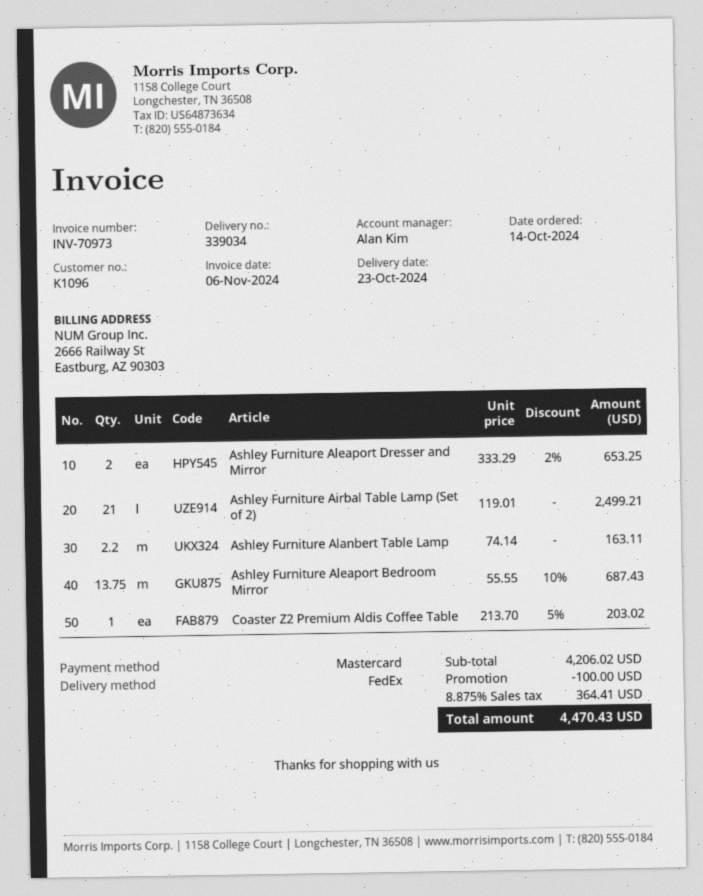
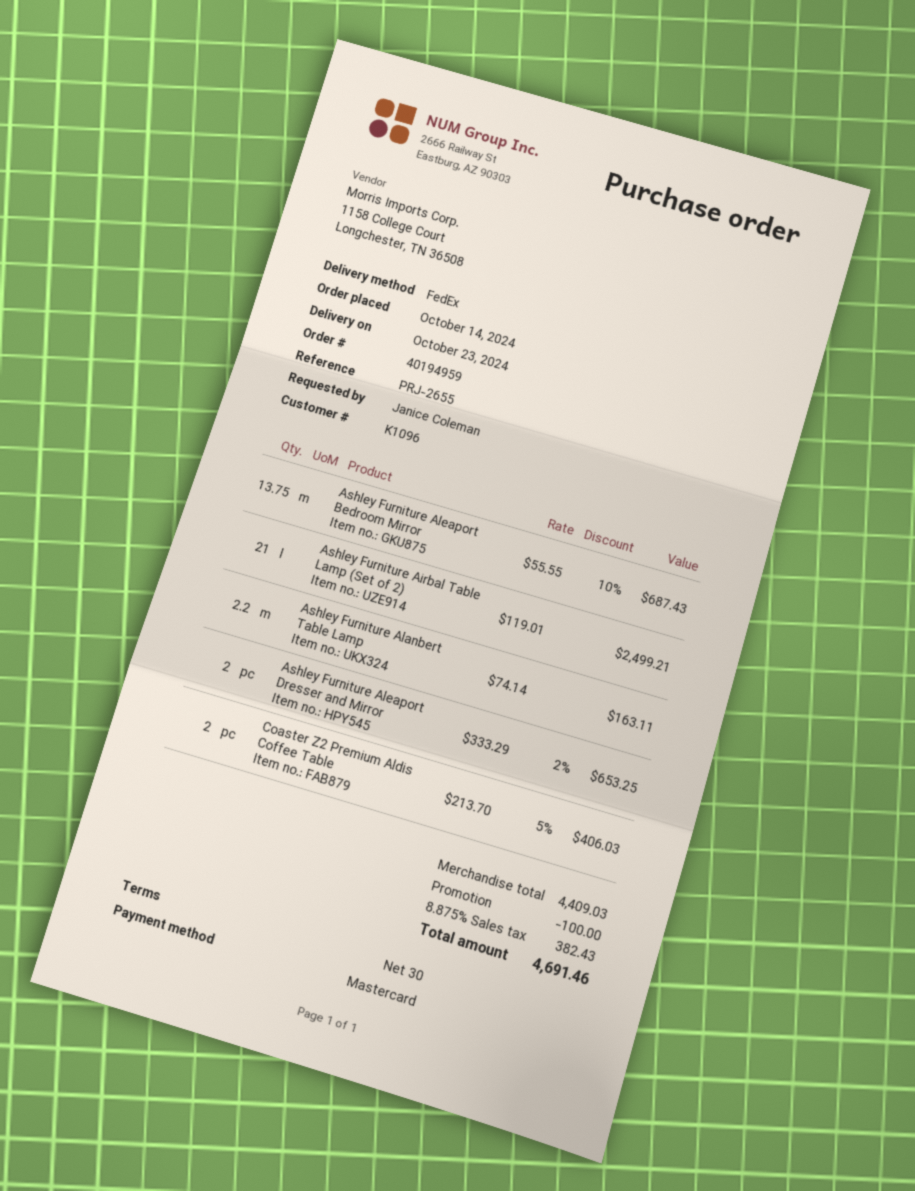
Coaster Z2 Premium Aldis Coffee Table: 1 x 213.70 - 5% = 203.02 -> 2 x 213.70 - 5% = 406.03
subtotal: 4206.02 -> 4409.03
tax: 8.875% = 364.41 -> 8.875% = 382.43
total: 4470.43 -> 4691.46

